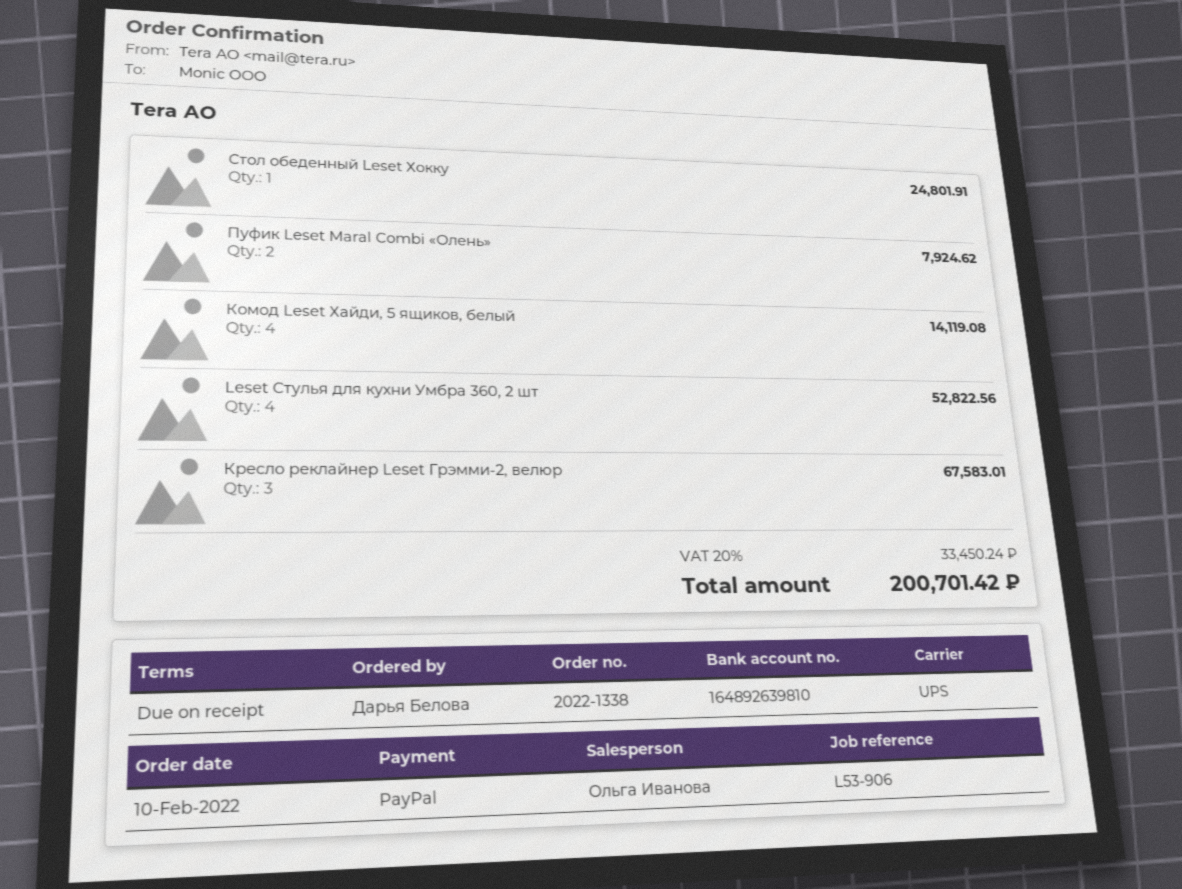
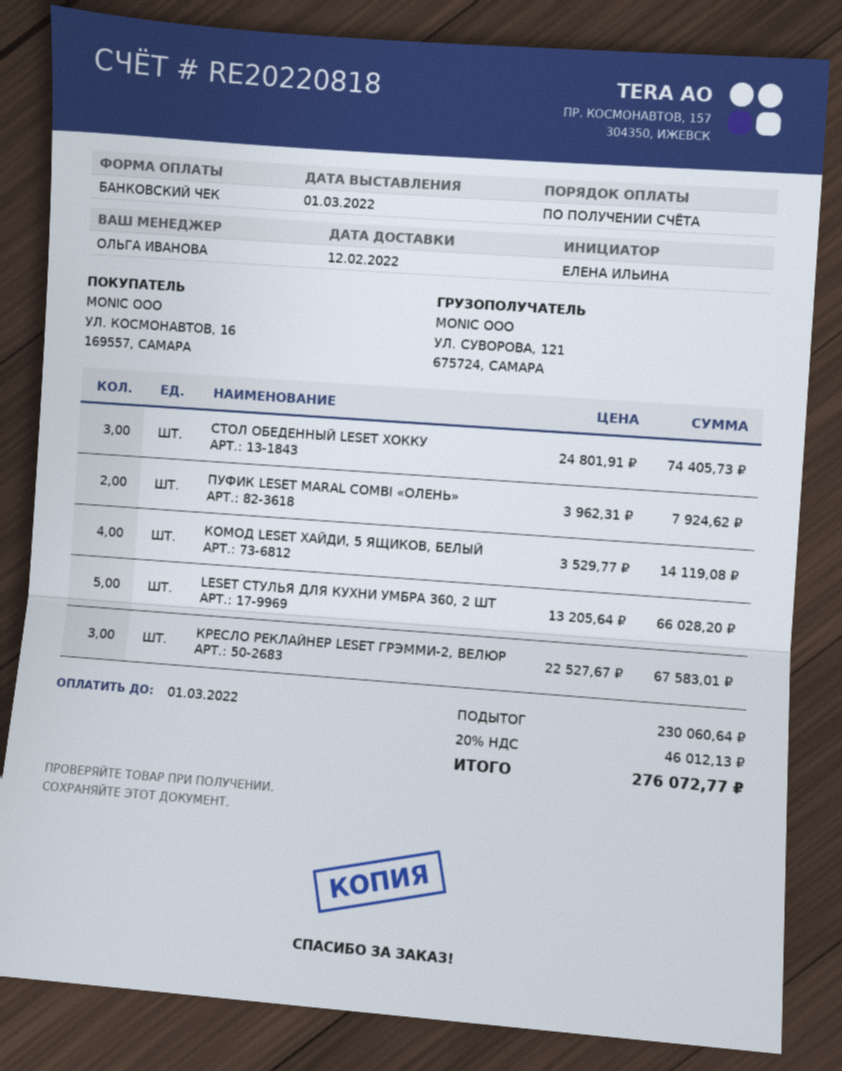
ordered by: Дарья Белова -> ЕЛЕНА ИЛЬИНА
payment method: PayPal -> cheque
Стол обеденный Leset Хокку: 1 for 24801.91 -> 3 for 74405.73
Leset Стулья для кухни Умбра 360, 2 шт: 4 for 52822.56 -> 5 for 66028.20
tax: 20% = 33450.24 -> 20% = 46012.13
total: 200701.42 -> 276072.77

